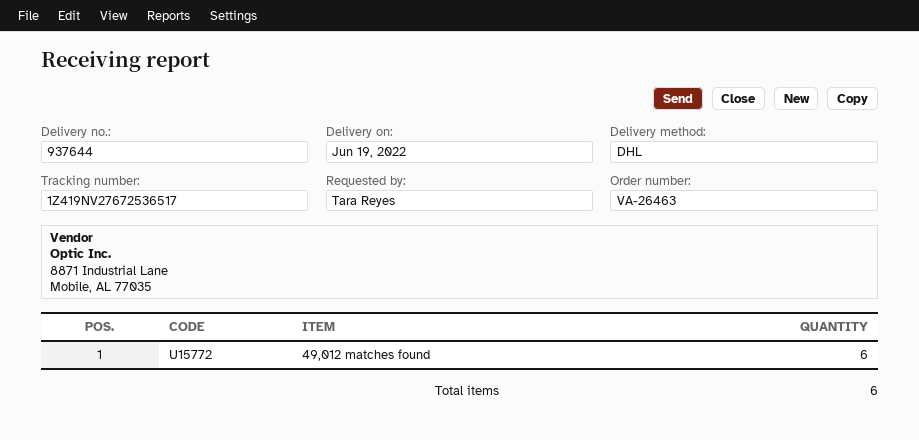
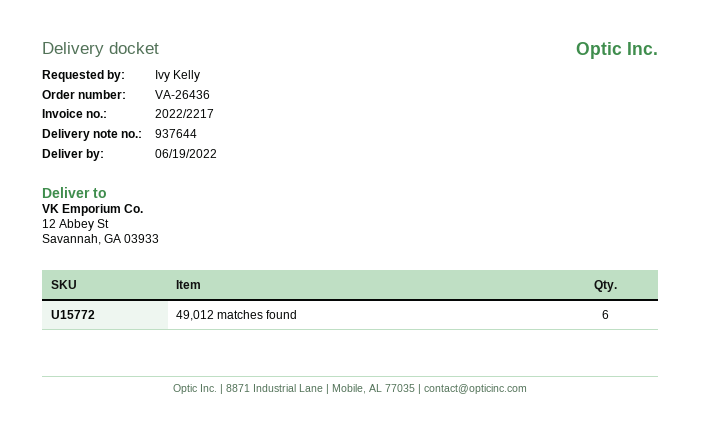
order number: VA-26463 -> VA-26436
ordered by: Tara Reyes -> Ivy Kelly

